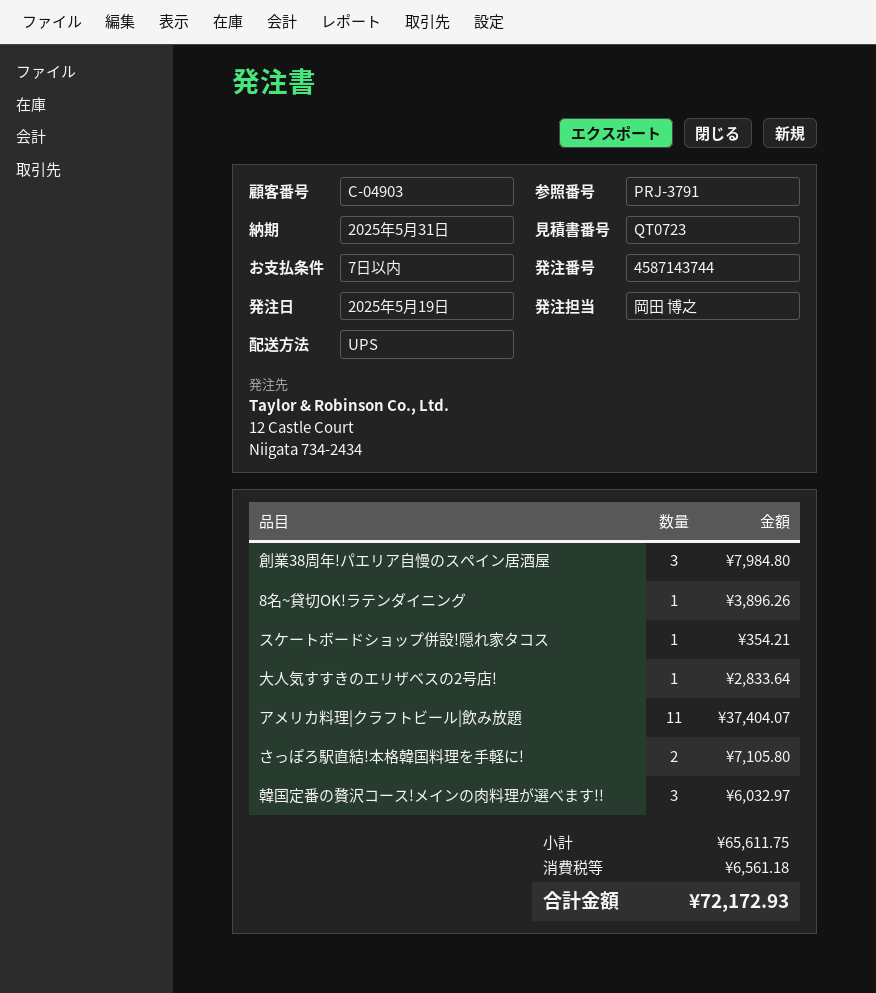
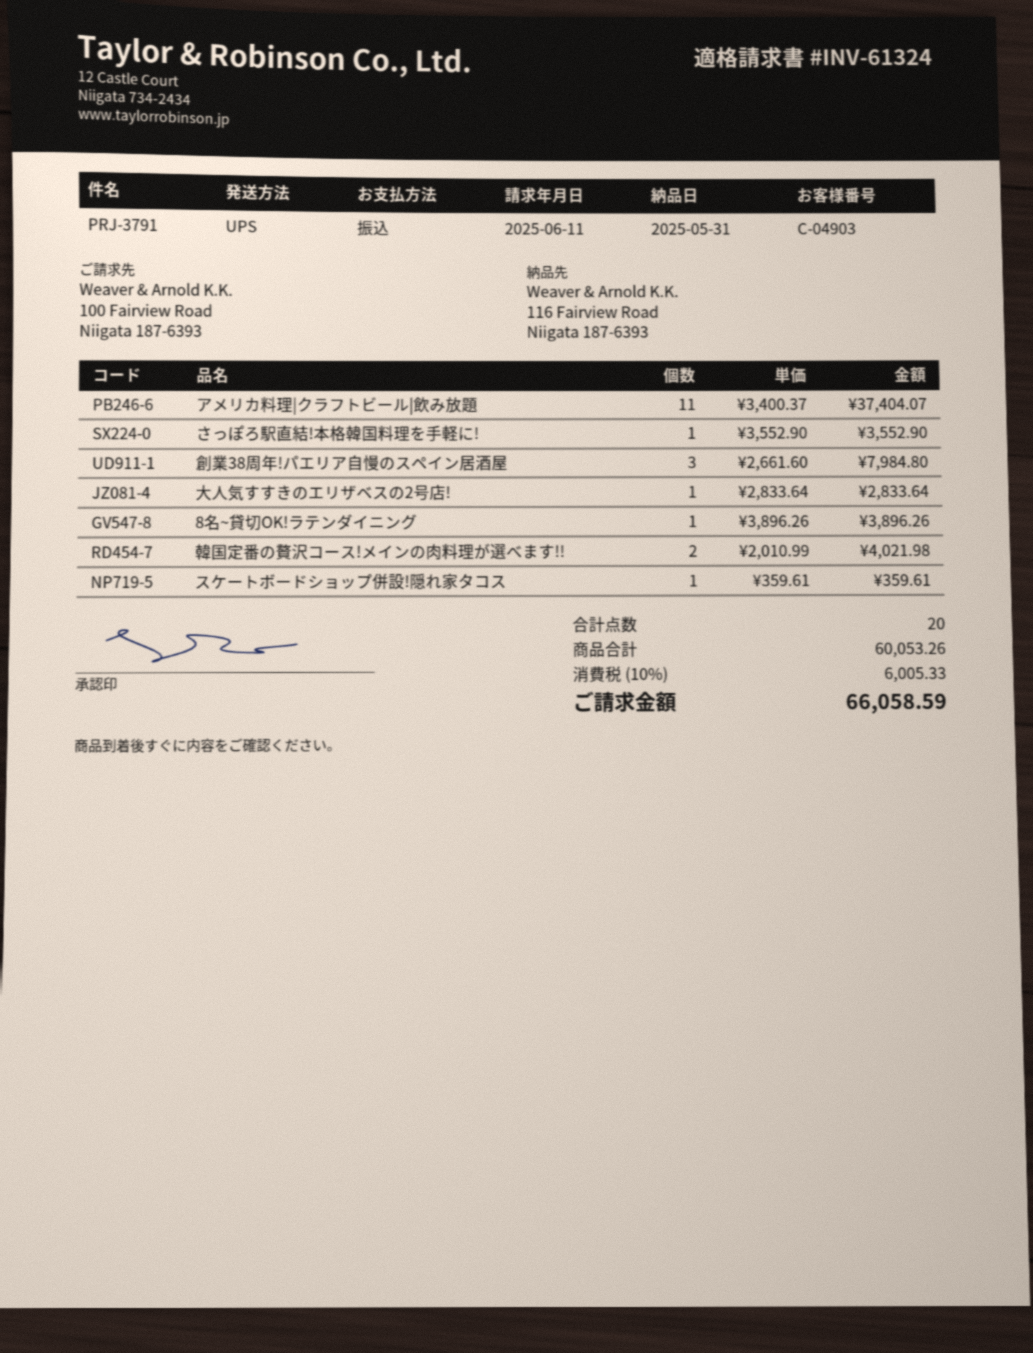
スケートボードショップ併設!隠れ家タコス: 1 for 354.21 -> 1 for 359.61
さっぽろ駅直結!本格韓国料理を手軽に!: 2 for 7105.80 -> 1 for 3552.90
韓国定番の贅沢コース!メインの肉料理が選べます!!: 3 for 6032.97 -> 2 for 4021.98
subtotal: 65611.75 -> 60053.26
tax: 6561.18 -> 6005.33
total: 72172.93 -> 66058.59

